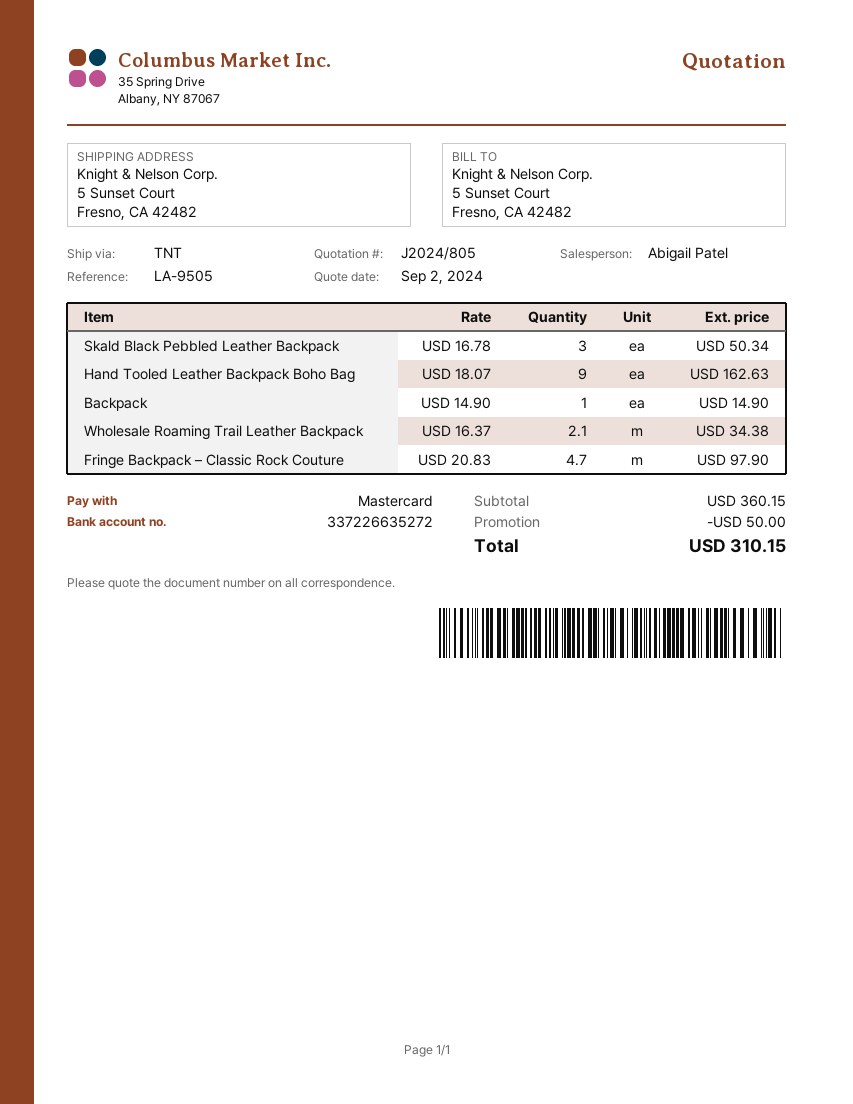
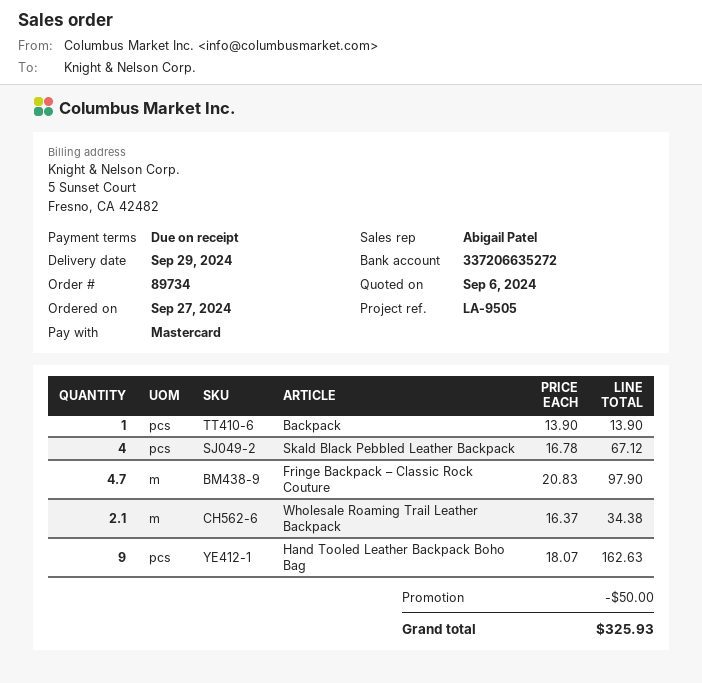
quote date: 2024-09-02 -> 2024-09-06
bank account: 337226635272 -> 337206635272
Skald Black Pebbled Leather Backpack: 3 x 16.78 = 50.34 -> 4 x 16.78 = 67.12
Backpack: 1 x 14.90 = 14.90 -> 1 x 13.90 = 13.90
total: 310.15 -> 325.93

